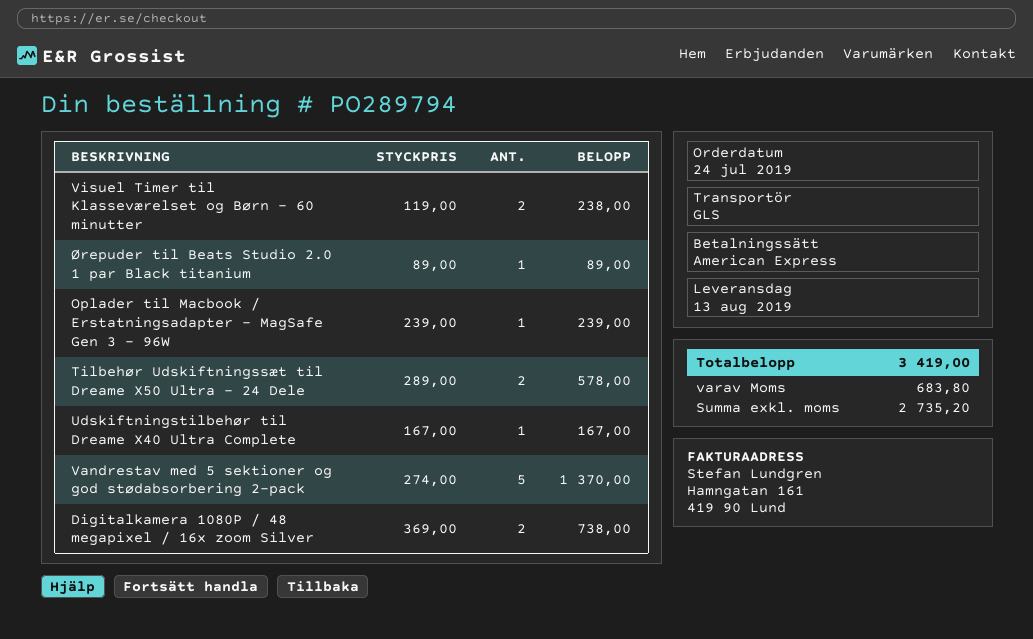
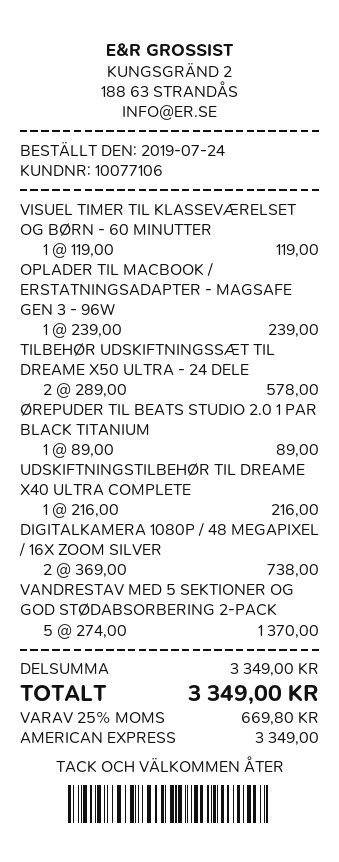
Visuel Timer til Klasseværelset og Børn - 60 minutter: 2 x 119.00 = 238.00 -> 1 x 119.00 = 119.00
Udskiftningstilbehør til Dreame X40 Ultra Complete: 1 x 167.00 = 167.00 -> 1 x 216.00 = 216.00
tax: 683.80 -> 669.80
total: 3419.00 -> 3349.00

